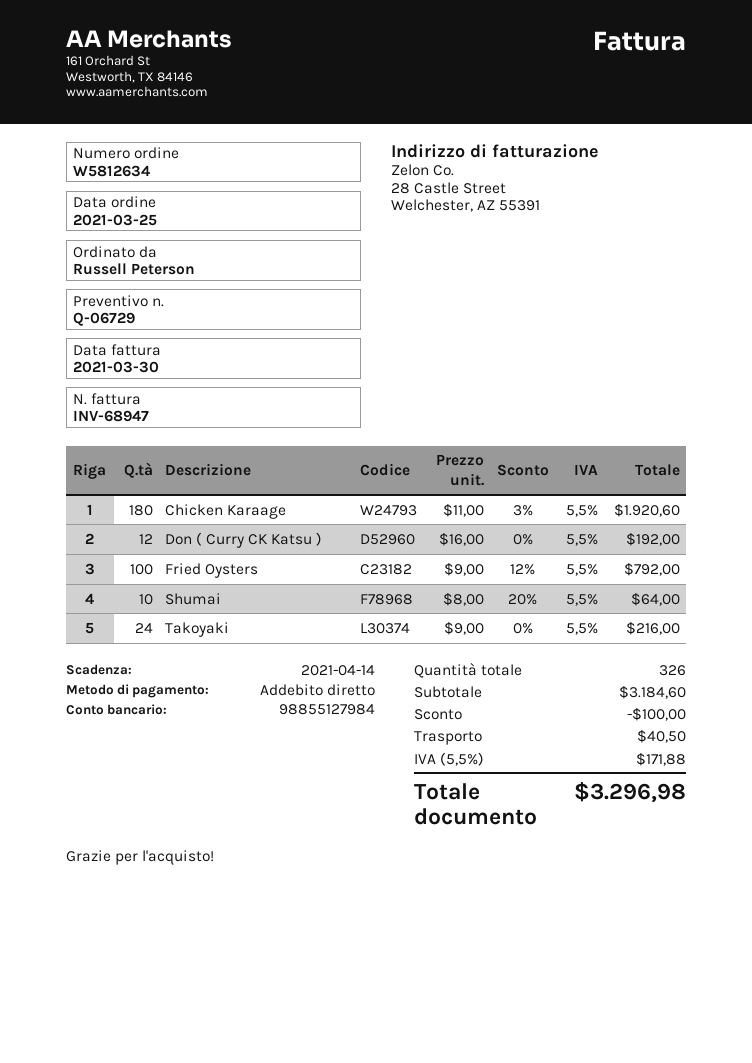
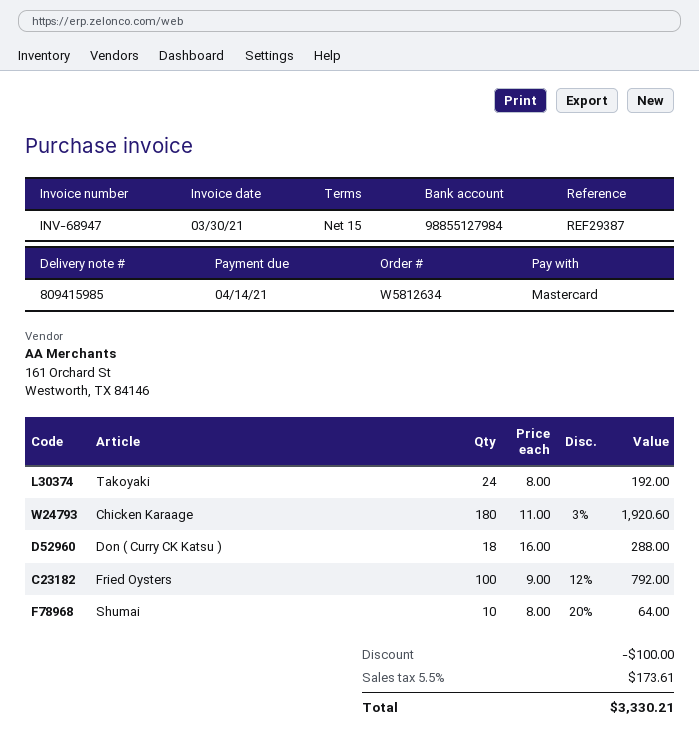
payment method: direct debit -> Mastercard
Don ( Curry CK Katsu ): 12 x 16.00 = 192.00 -> 18 x 16.00 = 288.00
Takoyaki: 24 x 9.00 = 216.00 -> 24 x 8.00 = 192.00
shipping: 40.50 -> none
tax: 5.5% = 171.88 -> 5.5% = 173.61
total: 3296.98 -> 3330.21

